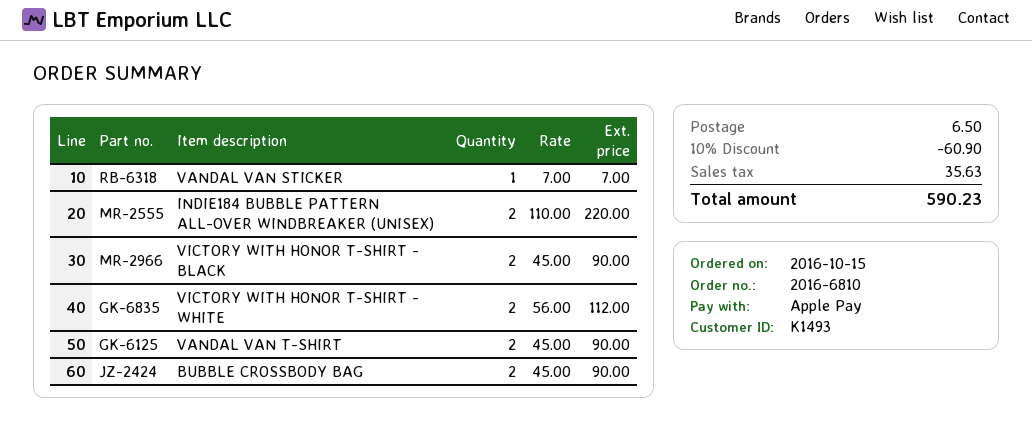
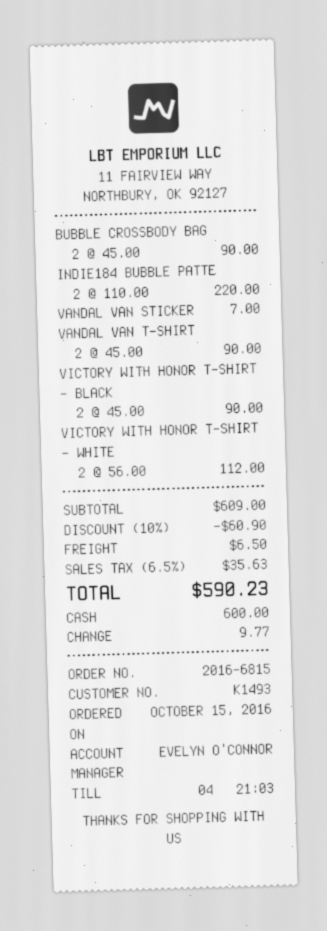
order number: 2016-6810 -> 2016-6815
payment method: Apple Pay -> cash

